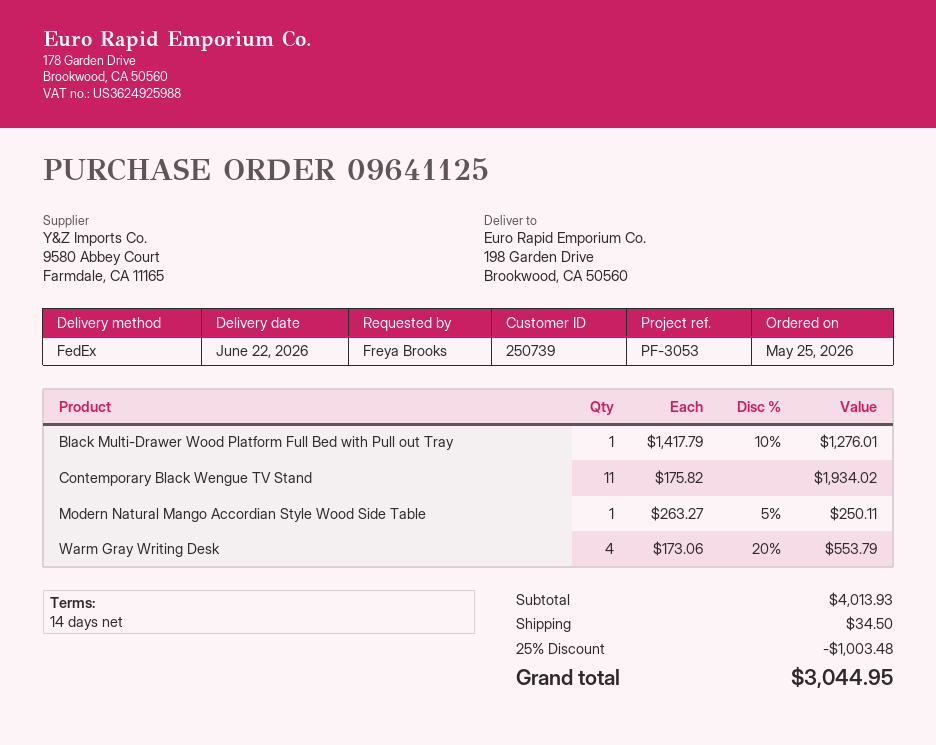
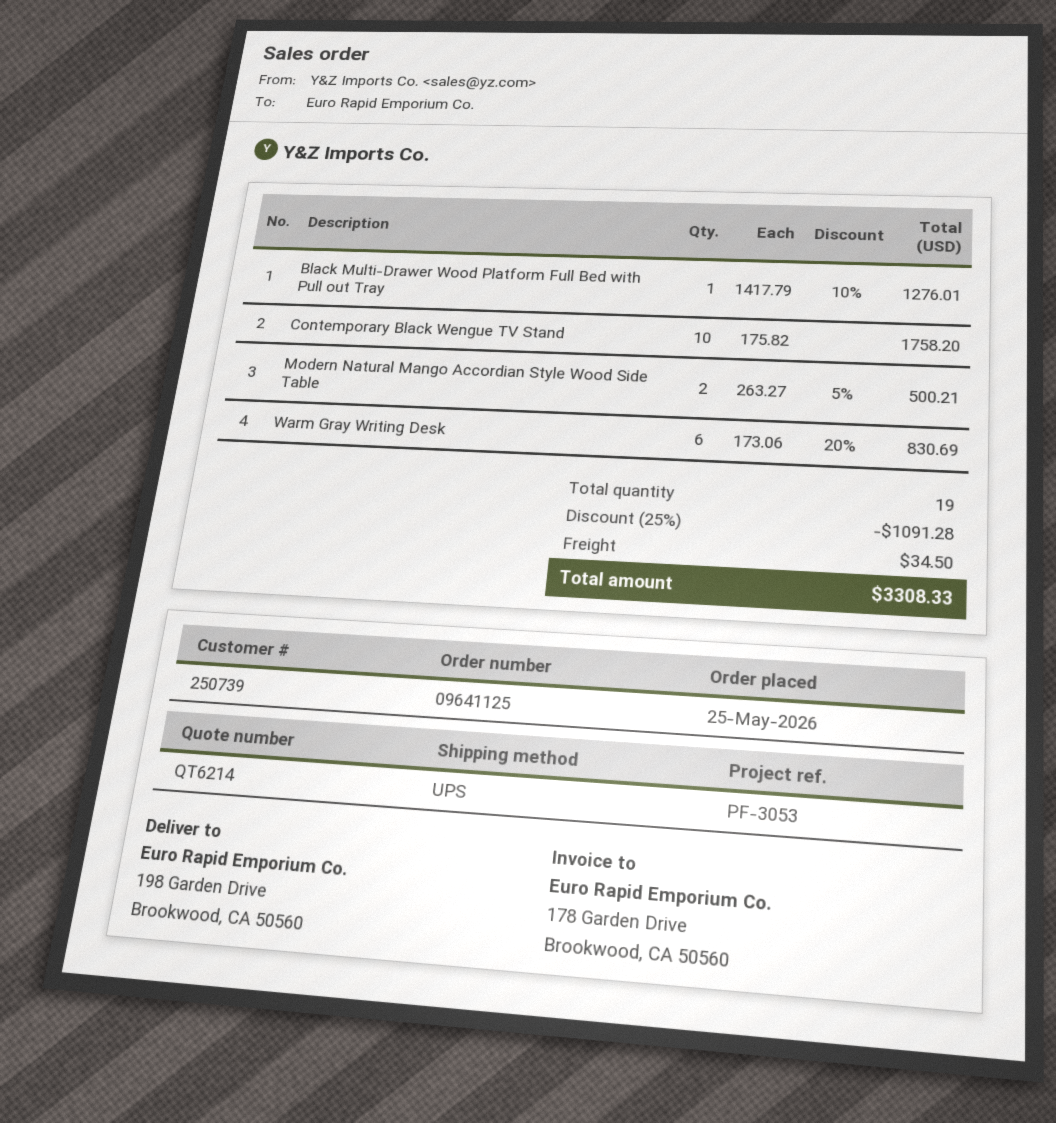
shipping method: FedEx -> UPS
Contemporary Black Wengue TV Stand: 11 x 175.82 = 1934.02 -> 10 x 175.82 = 1758.20
Modern Natural Mango Accordian Style Wood Side Table: 1 x 263.27 - 5% = 250.11 -> 2 x 263.27 - 5% = 500.21
Warm Gray Writing Desk: 4 x 173.06 - 20% = 553.79 -> 6 x 173.06 - 20% = 830.69
discount: 25% = 1003.48 -> 25% = 1091.28
total: 3044.95 -> 3308.33

